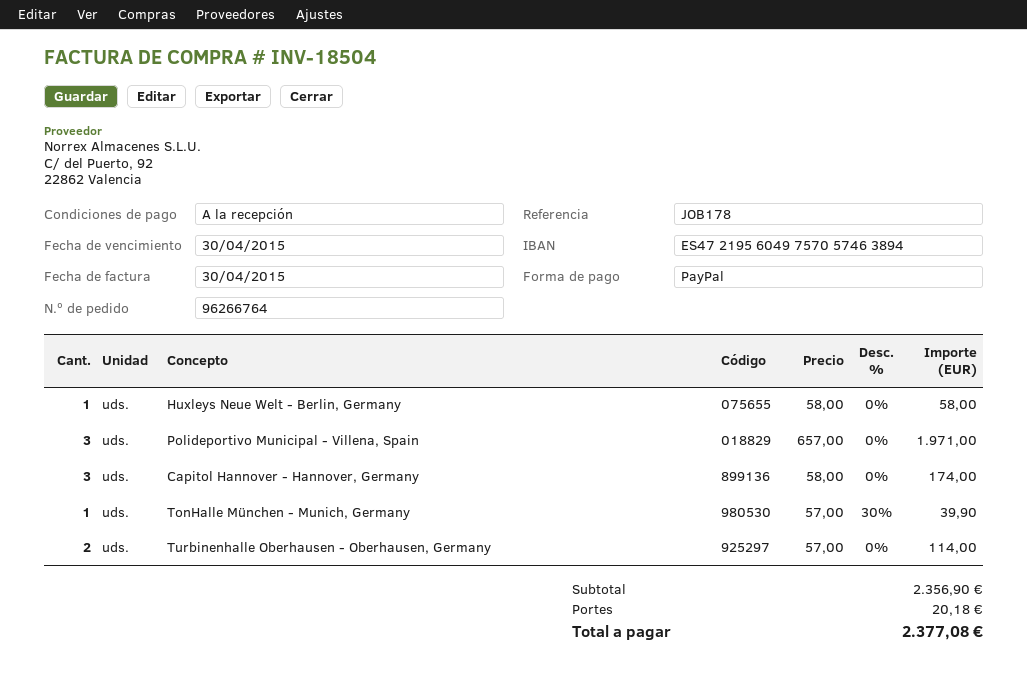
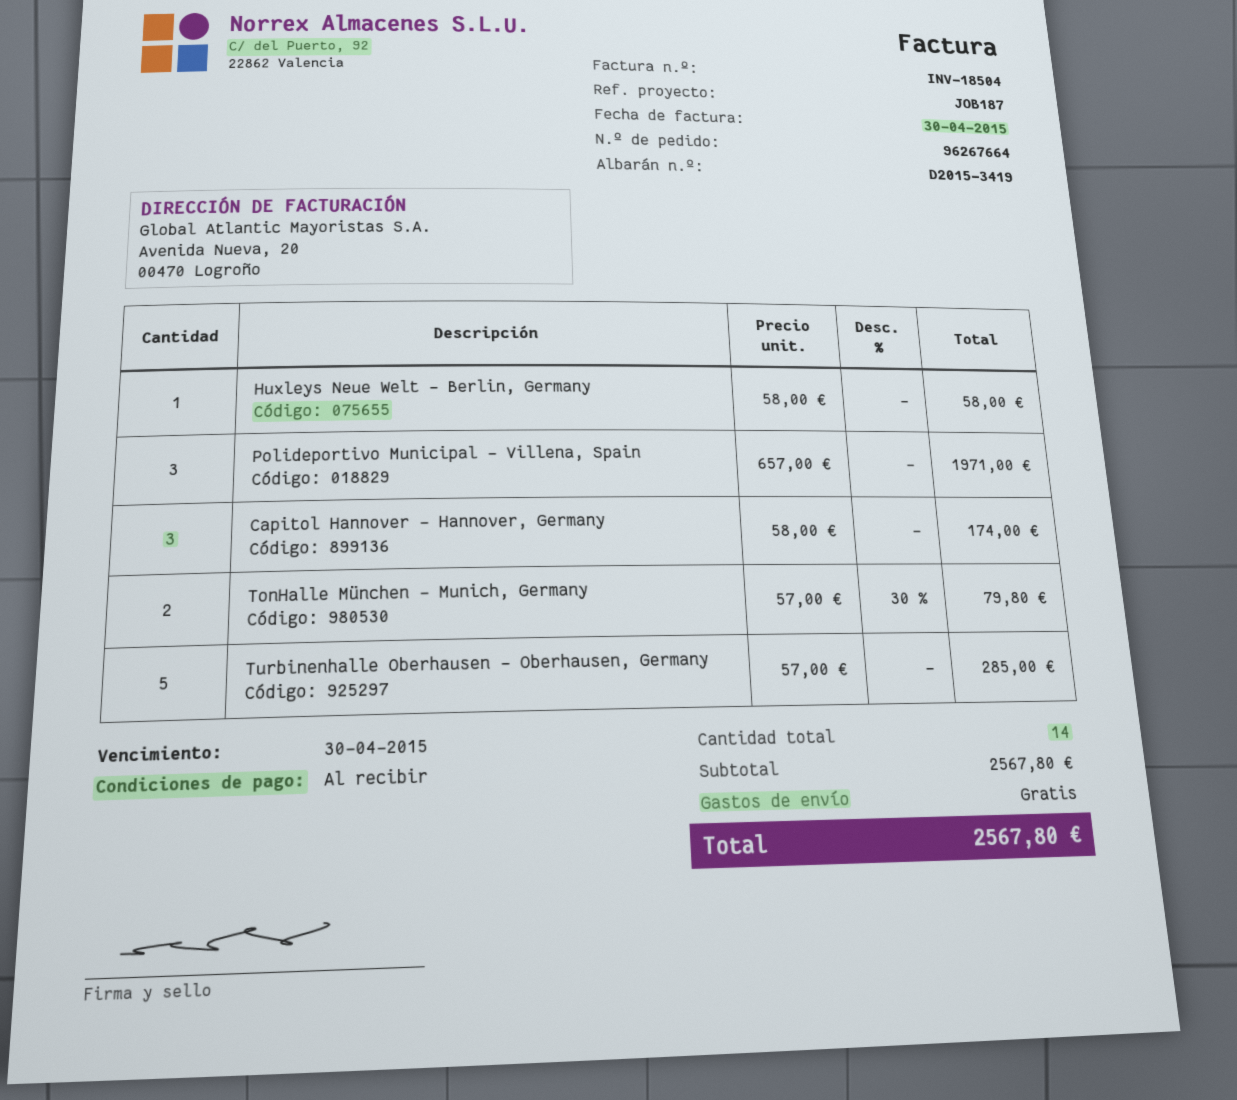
order number: 96266764 -> 96267664
reference: JOB178 -> JOB187
TonHalle München - Munich, Germany: 1 x 57.00 - 30% = 39.90 -> 2 x 57.00 - 30% = 79.80
Turbinenhalle Oberhausen - Oberhausen, Germany: 2 x 57.00 = 114.00 -> 5 x 57.00 = 285.00
subtotal: 2356.90 -> 2567.80
shipping: 20.18 -> 0.00
total: 2377.08 -> 2567.80

